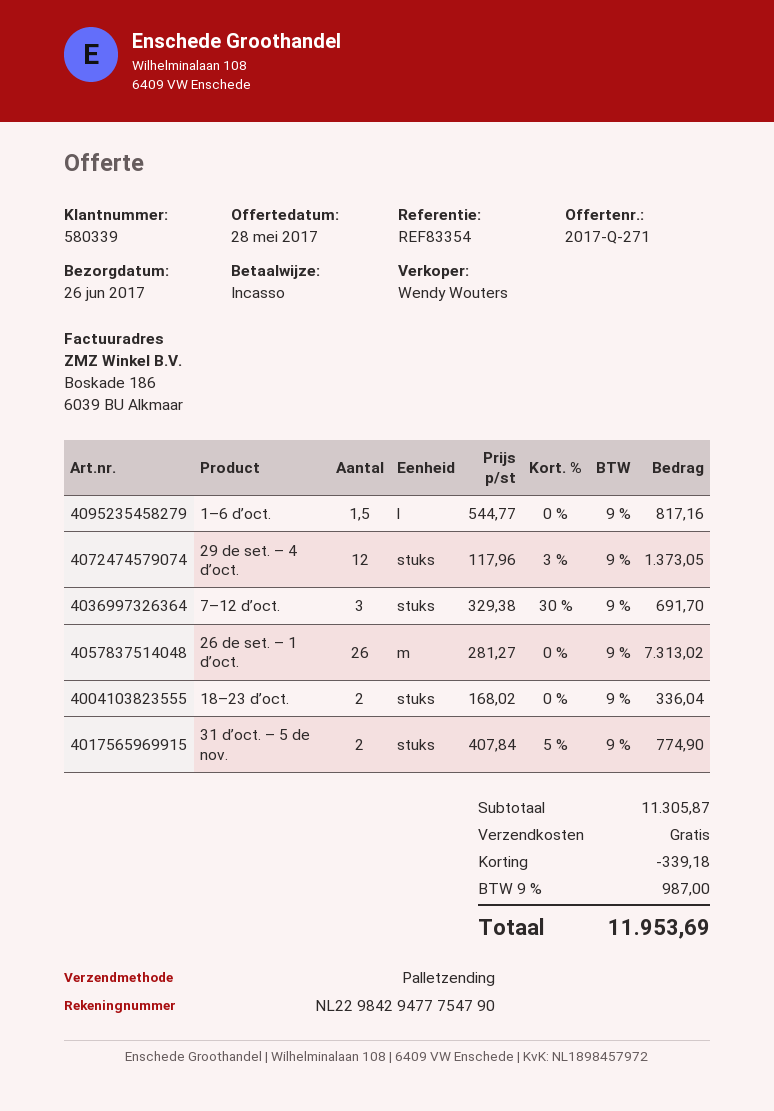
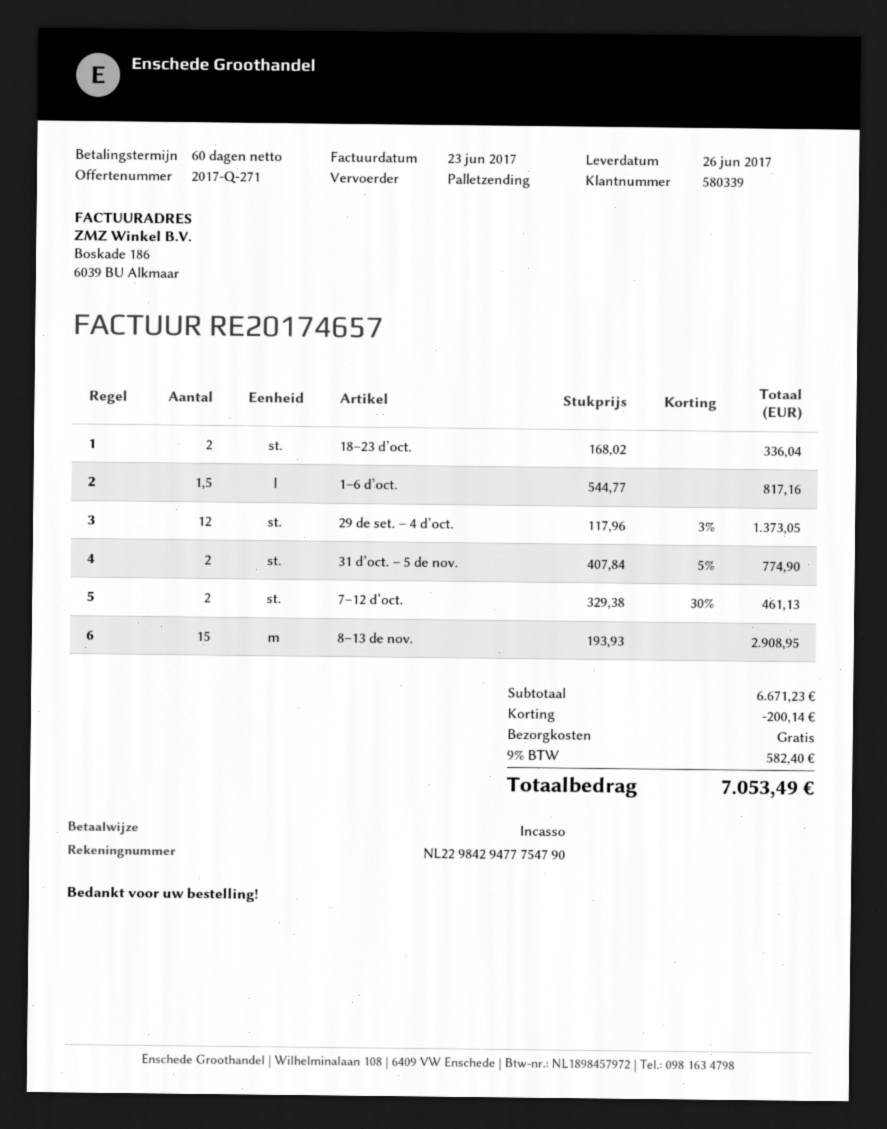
7–12 d’oct.: 3 x 329.38 - 30% = 691.70 -> 2 x 329.38 - 30% = 461.13
26 de set. – 1 d’oct.: 26 x 281.27 = 7313.02 -> none
8–13 de nov.: none -> 15 x 193.93 = 2908.95
subtotal: 11305.87 -> 6671.23
discount: 339.18 -> 200.14
tax: 9% = 987.00 -> 9% = 582.40
total: 11953.69 -> 7053.49

